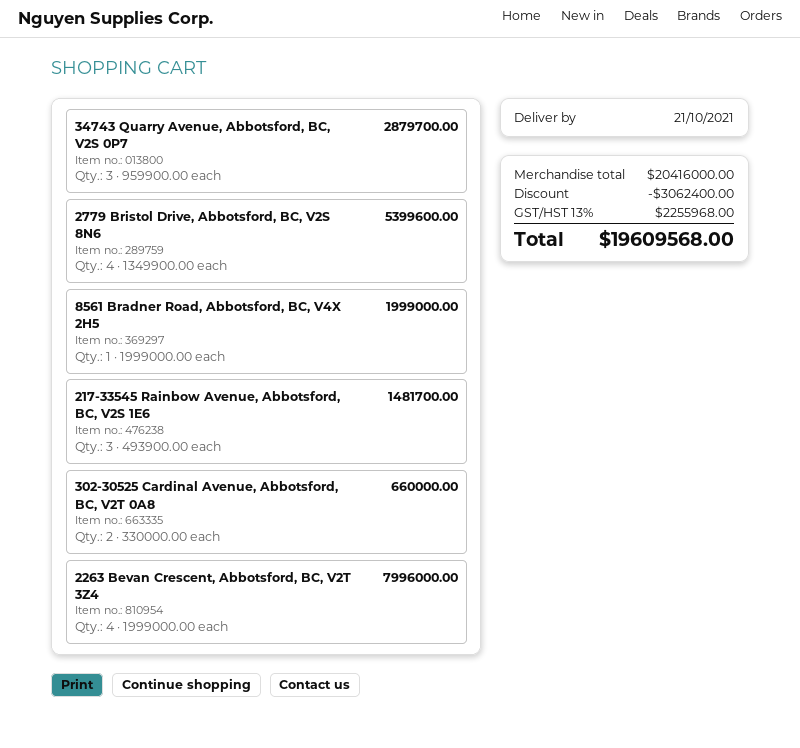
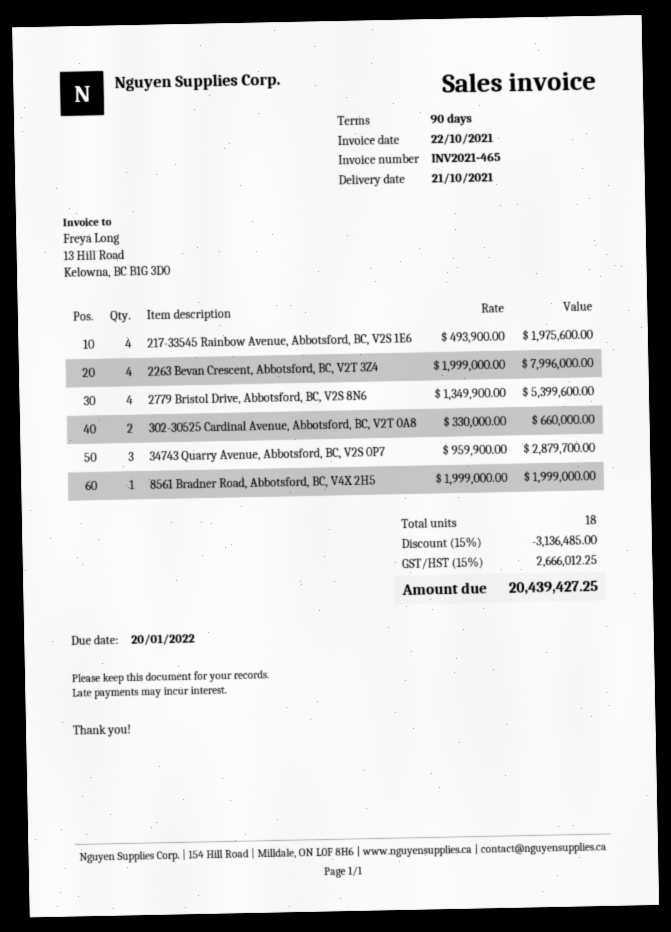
217-33545 Rainbow Avenue, Abbotsford, BC, V2S 1E6: 3 x 493900.00 = 1481700.00 -> 4 x 493900.00 = 1975600.00
discount: 3062400.00 -> 3136485.00
tax: 13% = 2255968.00 -> 15% = 2666012.25
total: 19609568.00 -> 20439427.25

